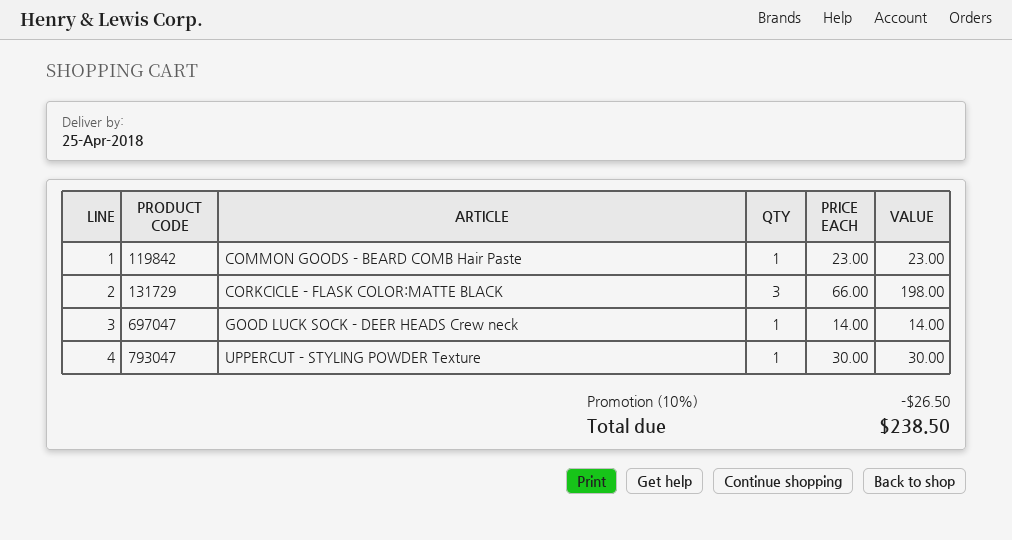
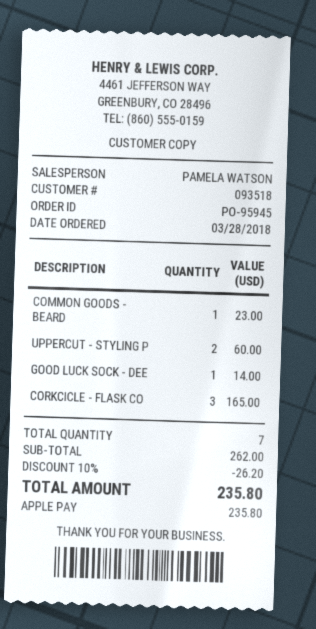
CORKCICLE - FLASK COLOR:MATTE BLACK: 3 for 198.00 -> 3 for 165.00
UPPERCUT - STYLING POWDER Texture: 1 for 30.00 -> 2 for 60.00
discount: 10% = 26.50 -> 10% = 26.20
total: 238.50 -> 235.80

